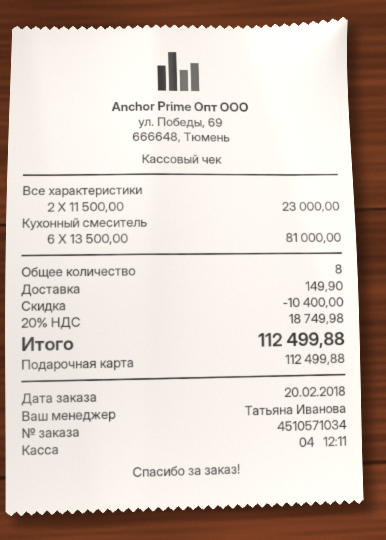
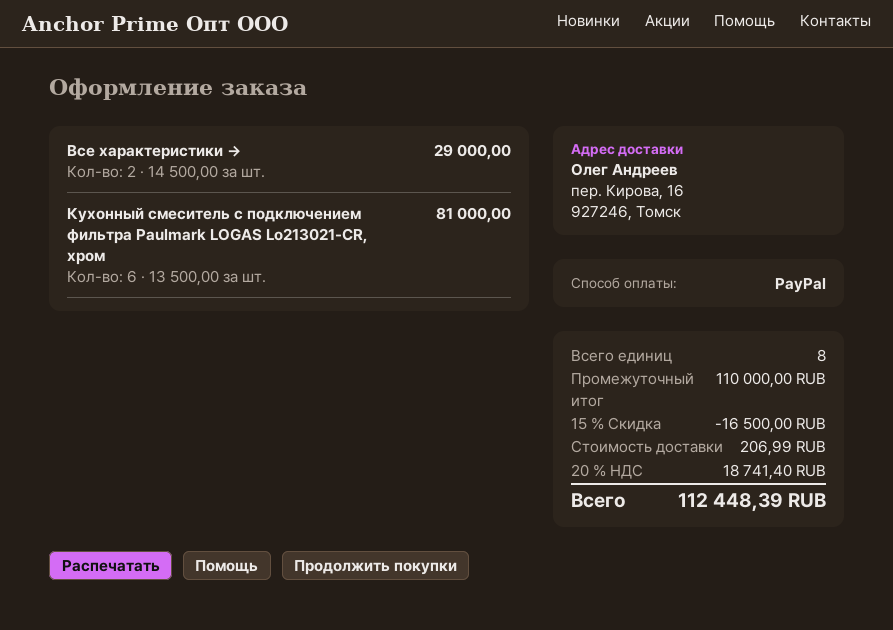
payment method: gift card -> PayPal
Все характеристики: 2 x 11500.00 = 23000.00 -> 2 x 14500.00 = 29000.00
discount: 10400.00 -> 16500.00
shipping: 149.90 -> 206.99
tax: 20% = 18749.98 -> 20% = 18741.40
total: 112499.88 -> 112448.39

